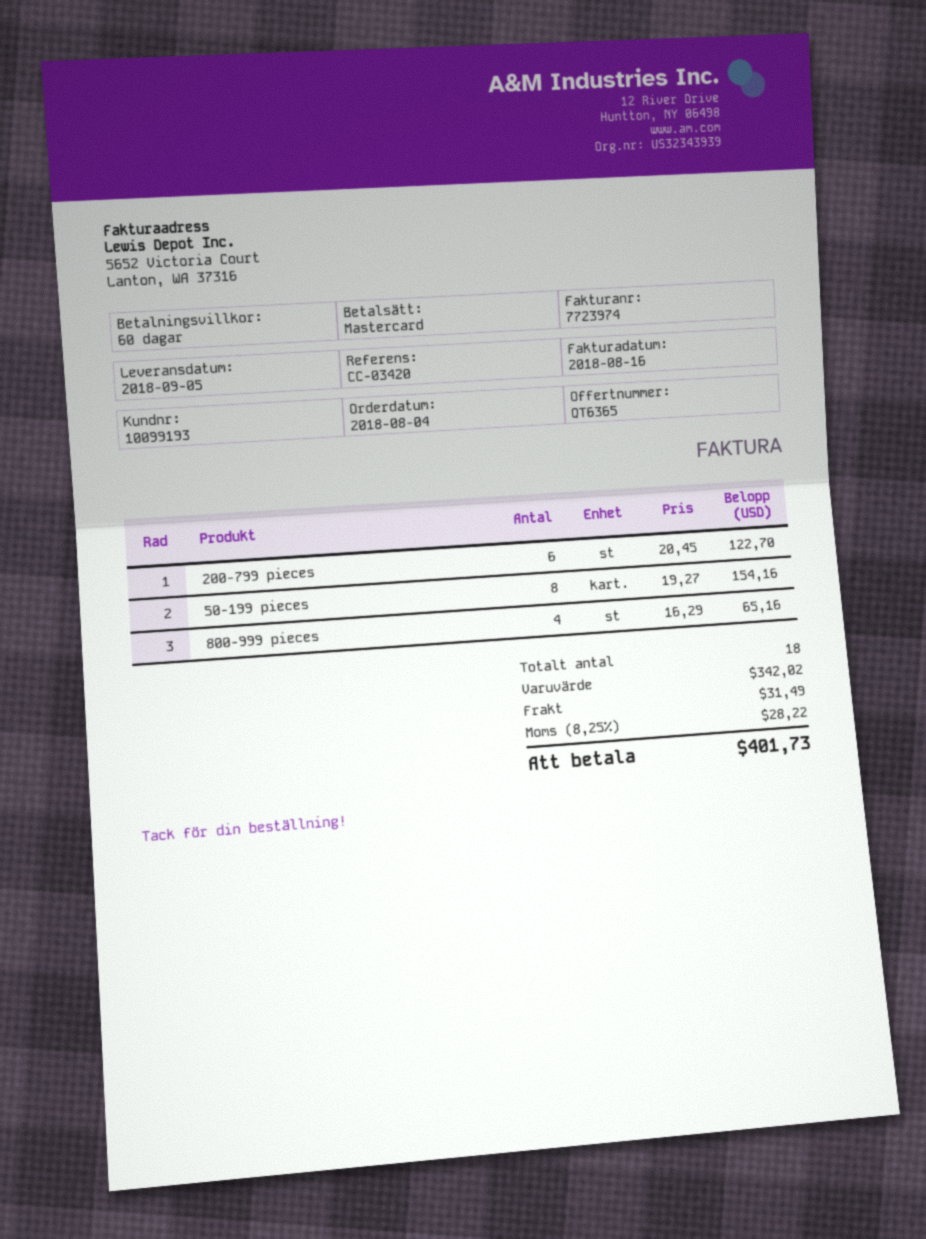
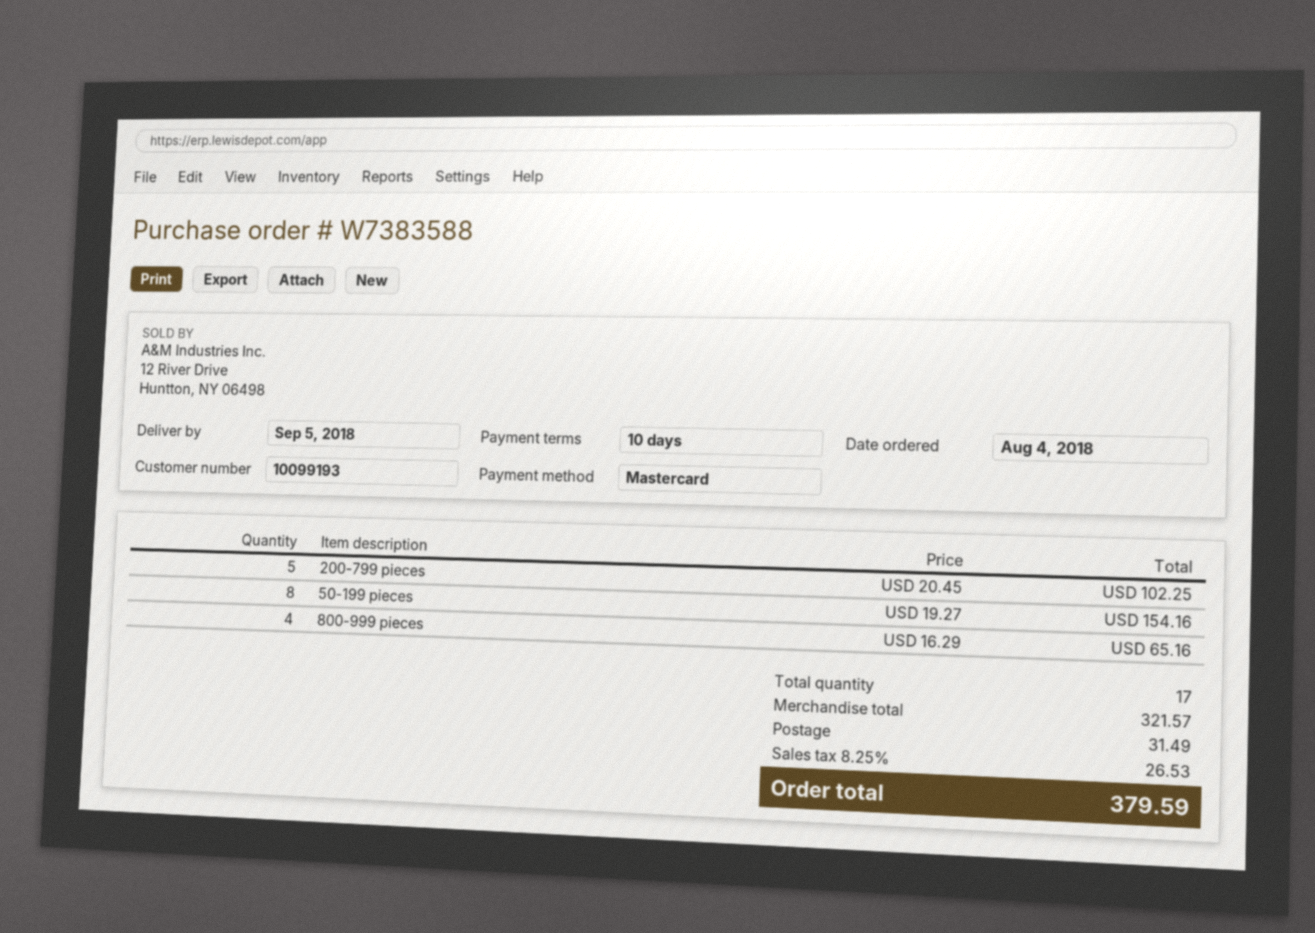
payment terms: 60 days -> 10 days
200-799 pieces: 6 x 20.45 = 122.70 -> 5 x 20.45 = 102.25
total quantity: 18 -> 17
subtotal: 342.02 -> 321.57
tax: 8.25% = 28.22 -> 8.25% = 26.53
total: 401.73 -> 379.59

